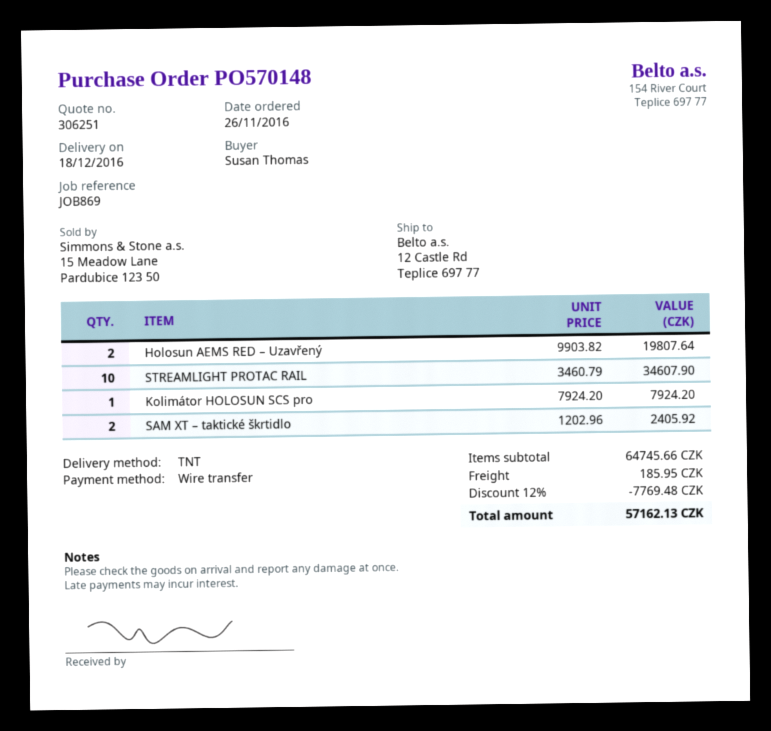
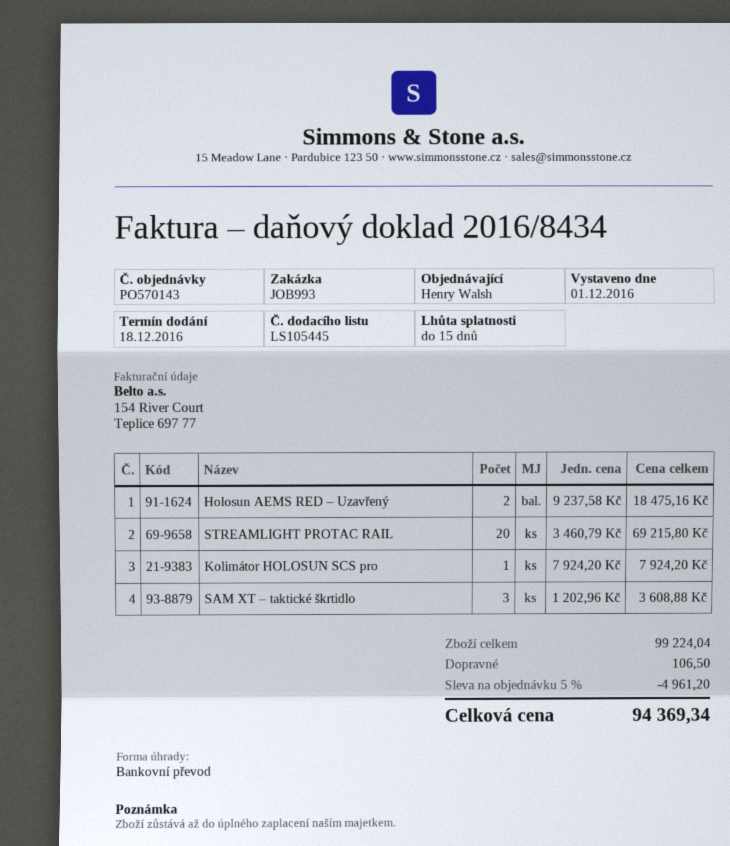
order number: PO570148 -> PO570143
reference: JOB869 -> JOB993
ordered by: Susan Thomas -> Henry Walsh
Holosun AEMS RED – Uzavřený: 2 x 9903.82 = 19807.64 -> 2 x 9237.58 = 18475.16
STREAMLIGHT PROTAC RAIL: 10 x 3460.79 = 34607.90 -> 20 x 3460.79 = 69215.80
SAM XT – taktické škrtidlo: 2 x 1202.96 = 2405.92 -> 3 x 1202.96 = 3608.88
subtotal: 64745.66 -> 99224.04
discount: 12% = 7769.48 -> 5% = 4961.20
shipping: 185.95 -> 106.50
total: 57162.13 -> 94369.34

